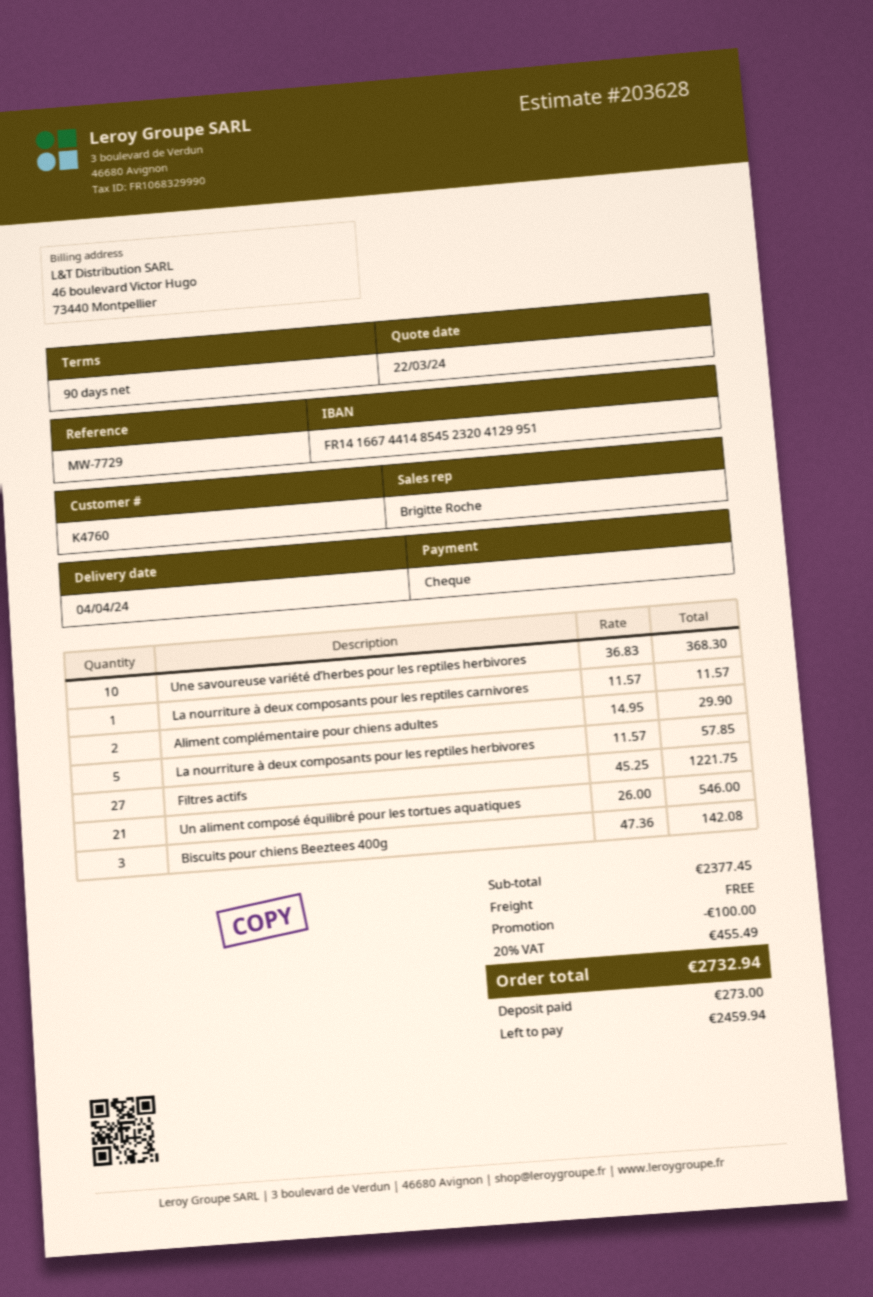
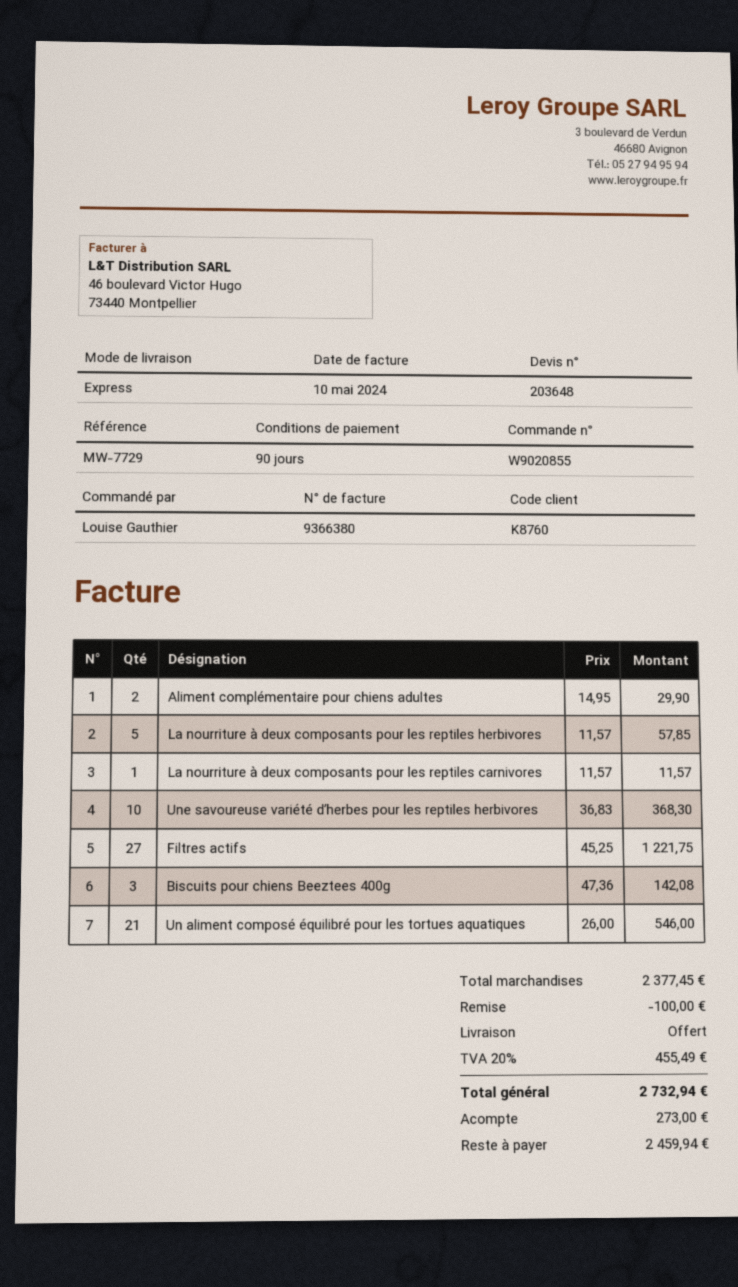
quote number: 203628 -> 203648
customer number: K4760 -> K8760

